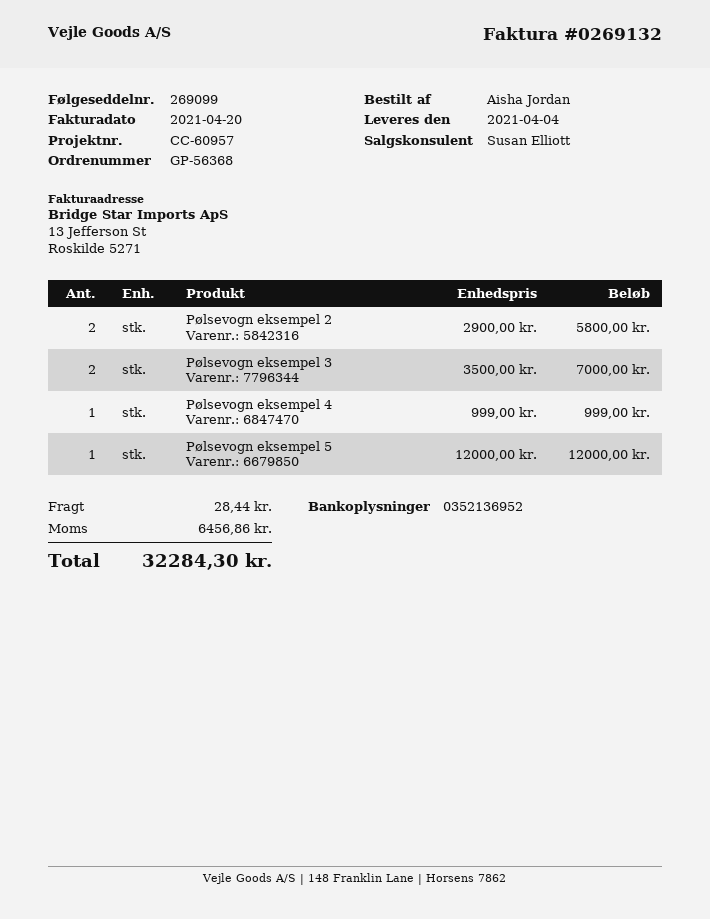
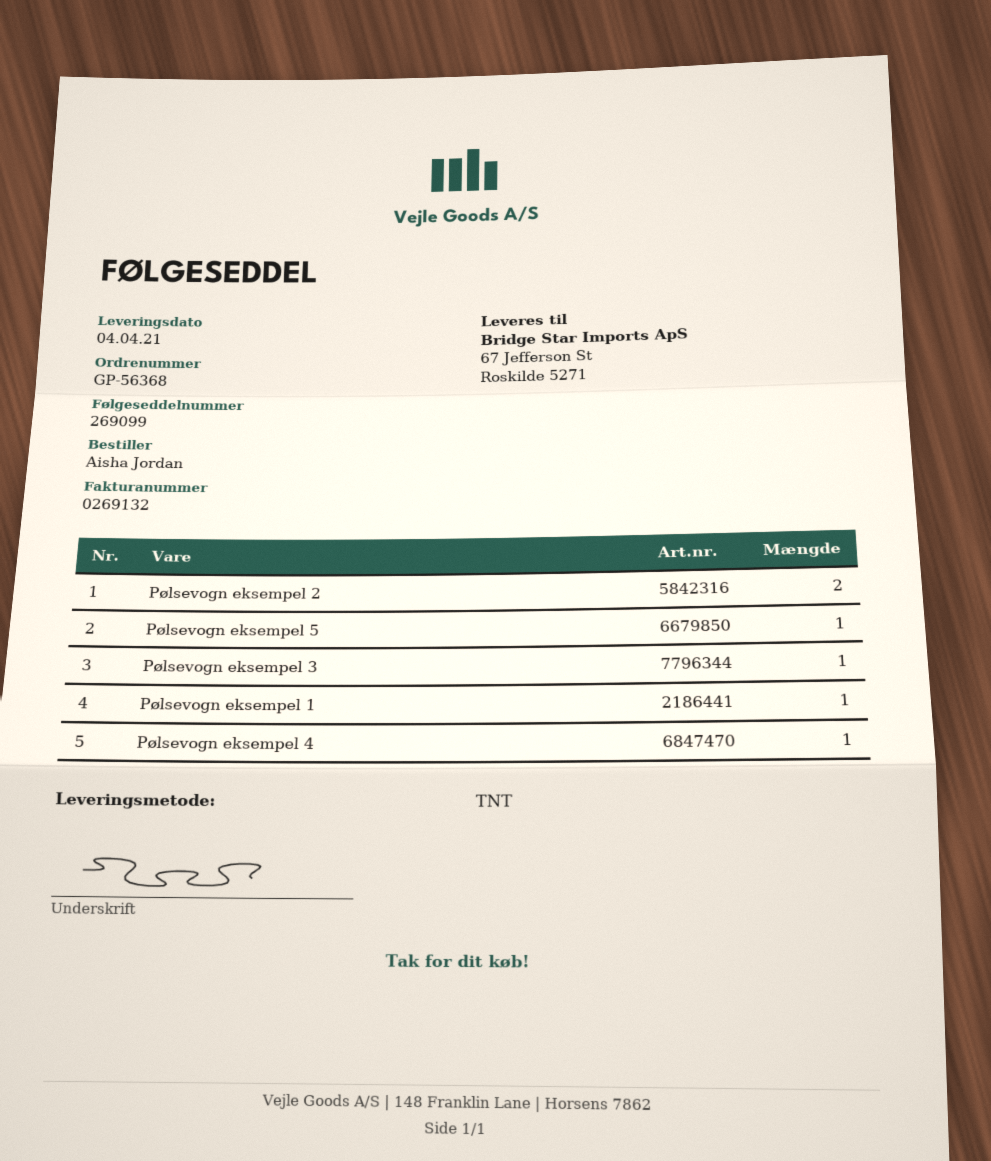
Pølsevogn eksempel 3: 2 -> 1
Pølsevogn eksempel 1: none -> 1

